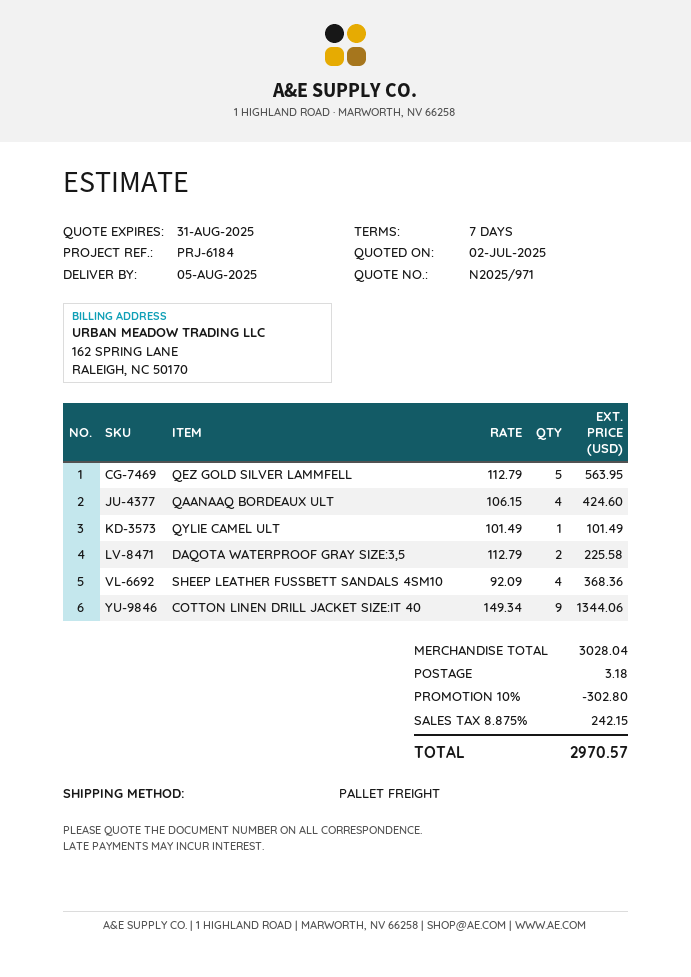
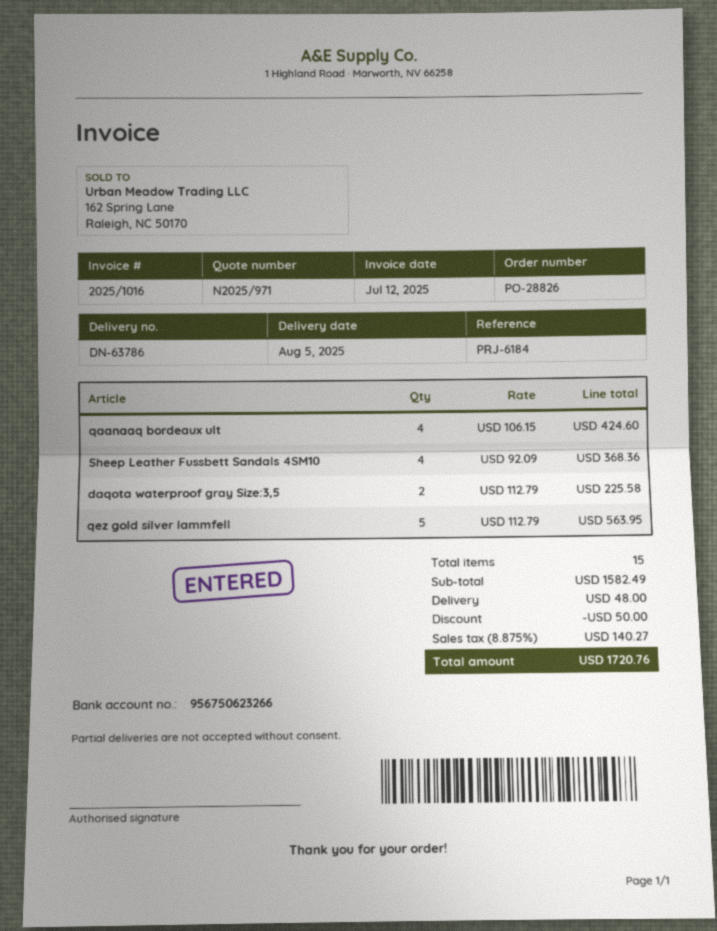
QYLIE CAMEL ULT: 1 x 101.49 = 101.49 -> none
COTTON LINEN DRILL JACKET SIZE:IT 40: 9 x 149.34 = 1344.06 -> none
subtotal: 3028.04 -> 1582.49
discount: 302.80 -> 50.00
shipping: 3.18 -> 48.00
tax: 8.875% = 242.15 -> 8.875% = 140.27
total: 2970.57 -> 1720.76

